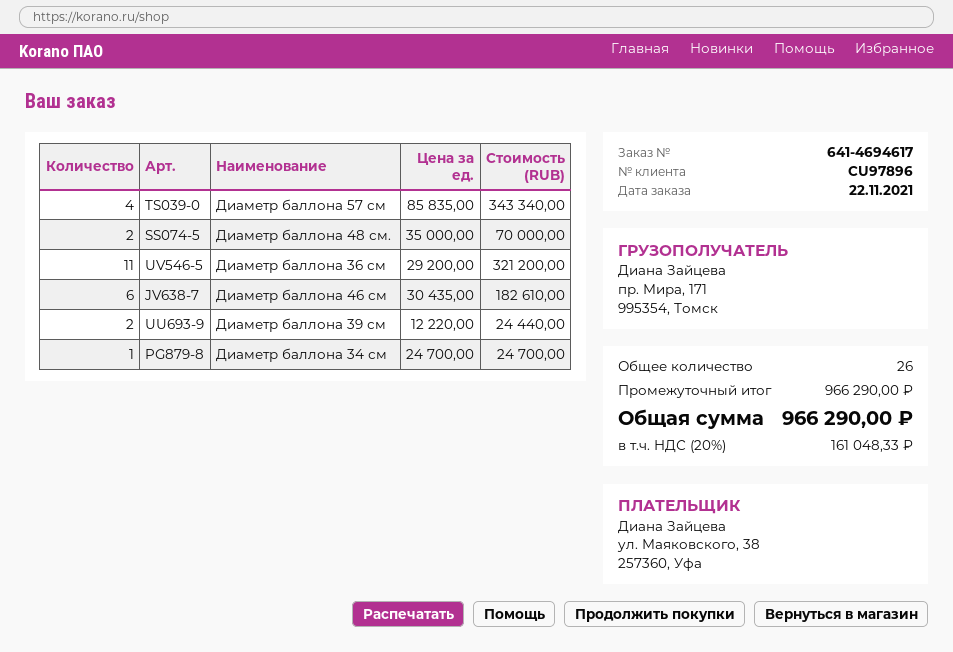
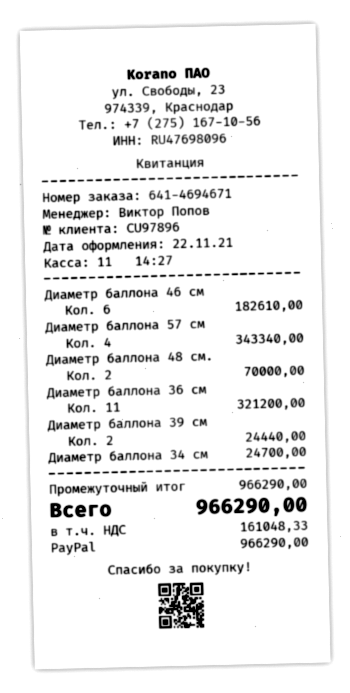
order number: 641-4694617 -> 641-4694671

